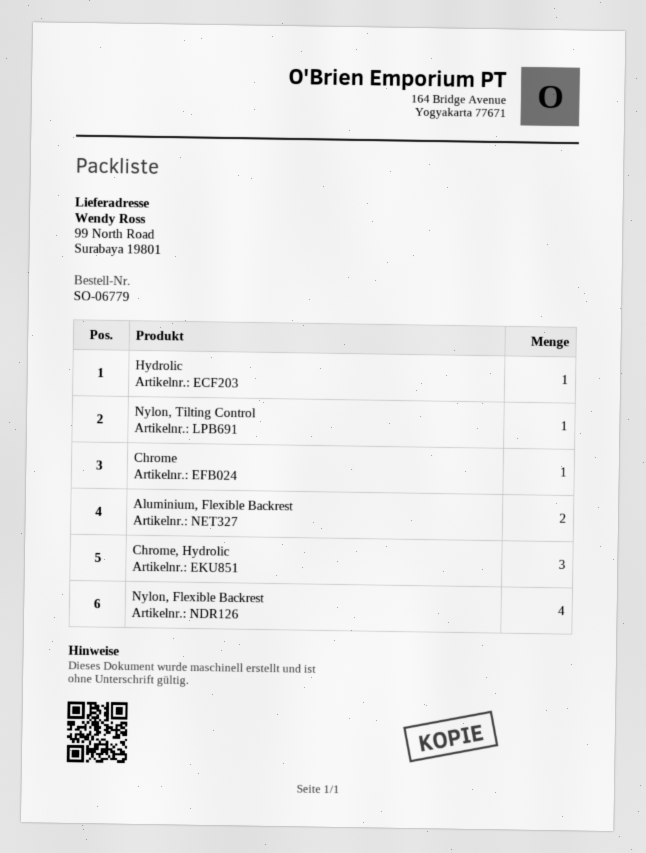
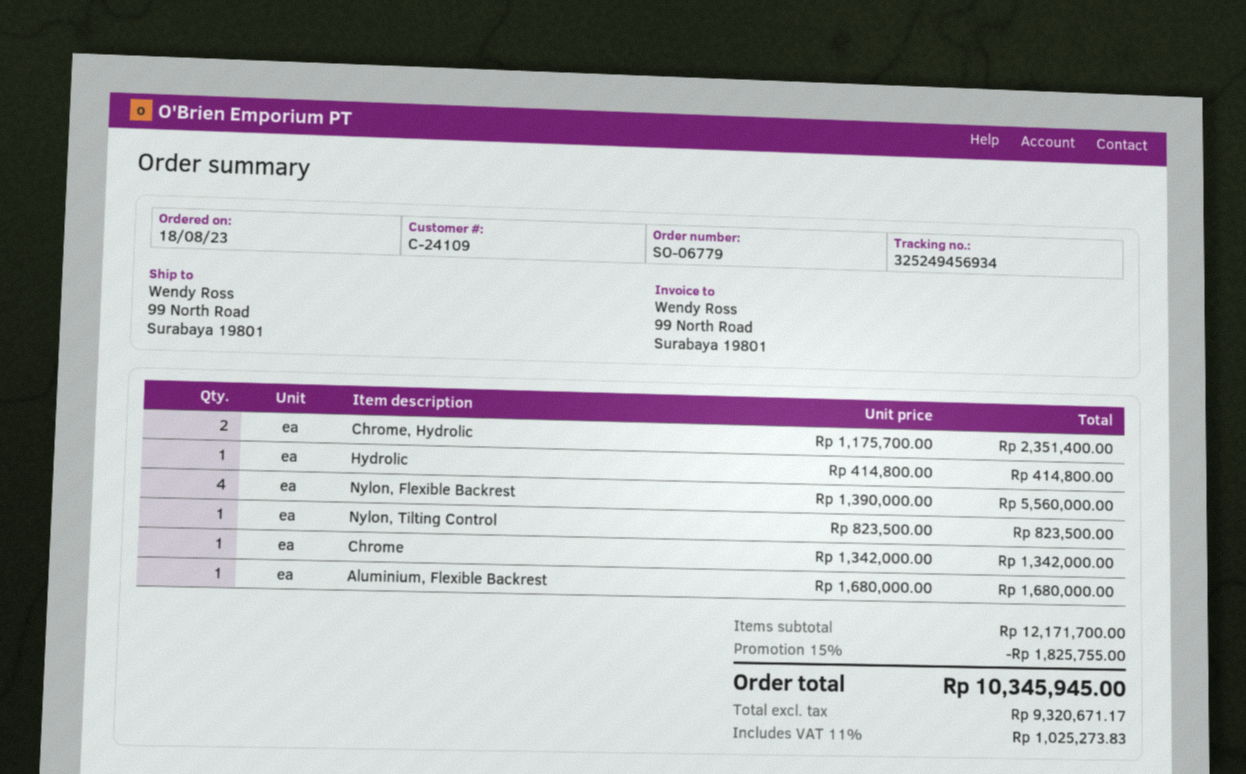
Aluminium, Flexible Backrest: 2 -> 1
Chrome, Hydrolic: 3 -> 2

